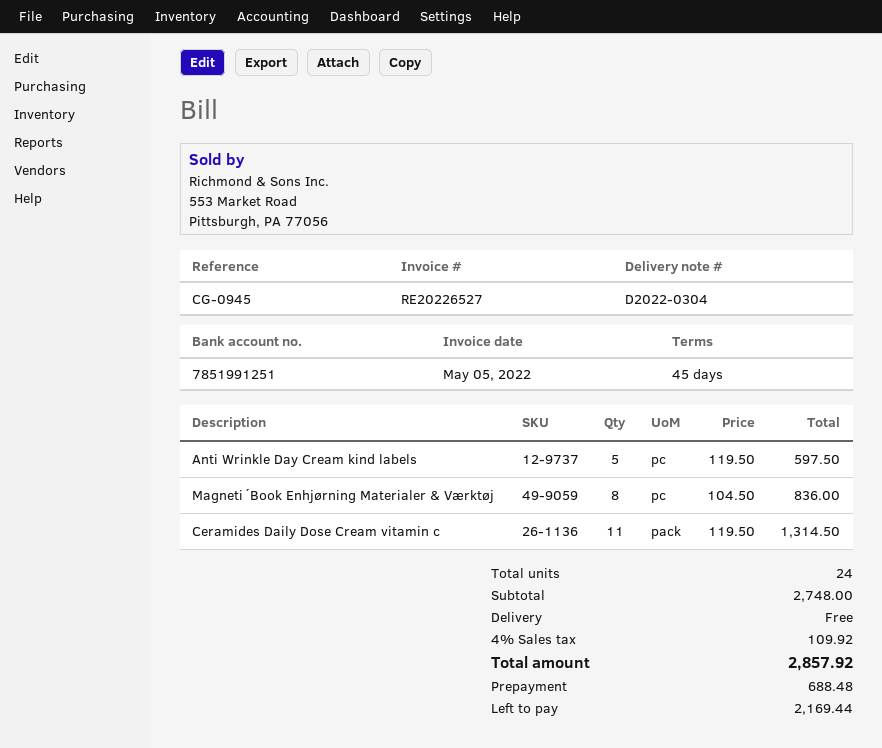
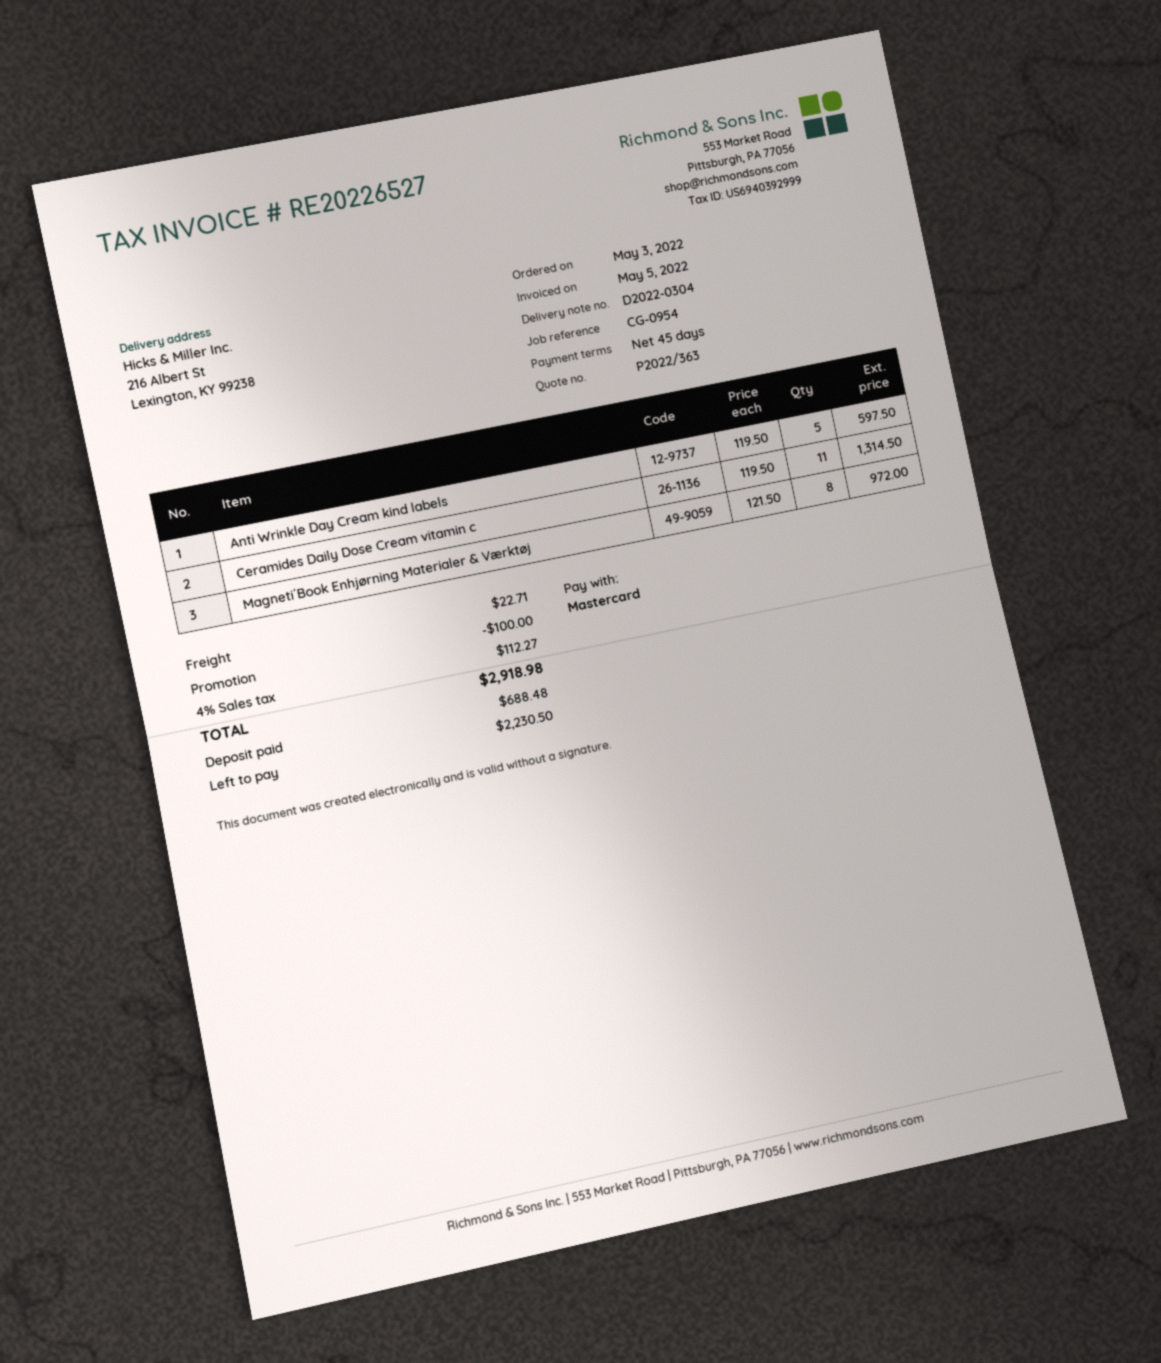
reference: CG-0945 -> CG-0954
Magneti´Book Enhjørning Materialer & Værktøj: 8 x 104.50 = 836.00 -> 8 x 121.50 = 972.00
discount: none -> 100.00
shipping: 0.00 -> 22.71
tax: 4% = 109.92 -> 4% = 112.27
total: 2857.92 -> 2918.98
balance: 2169.44 -> 2230.50

